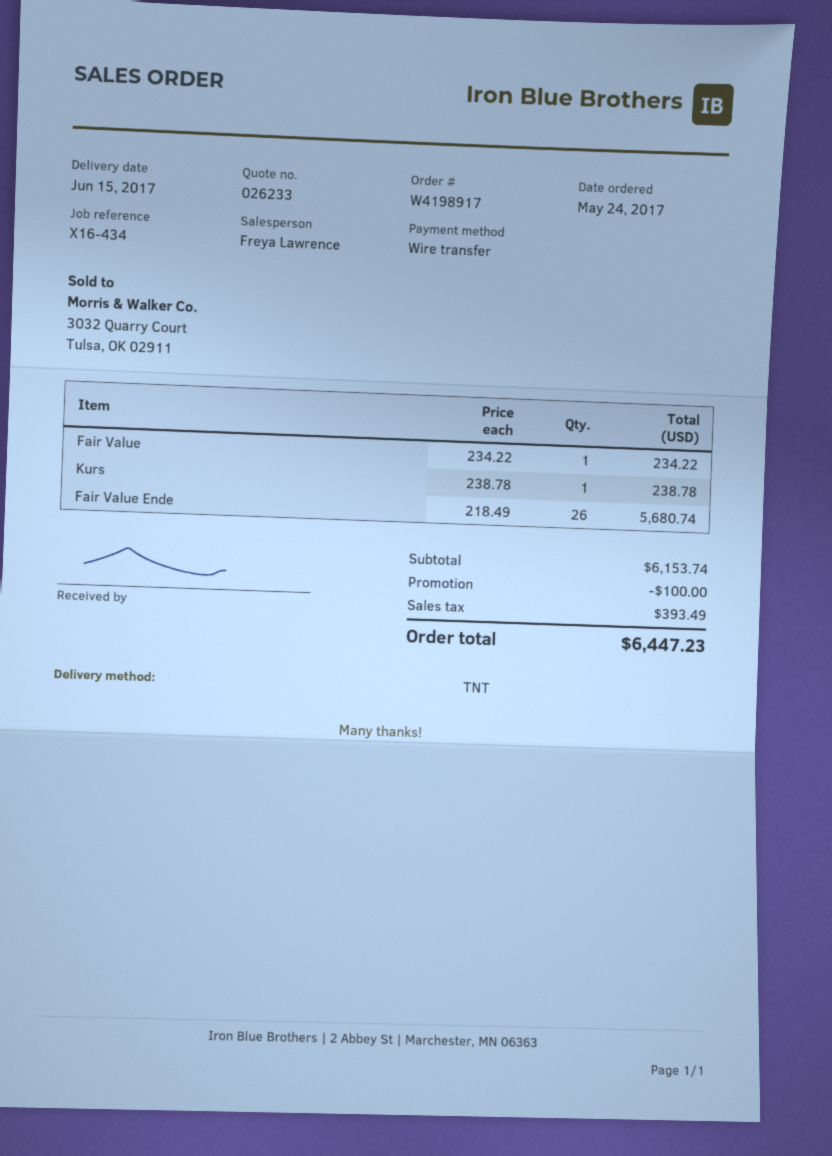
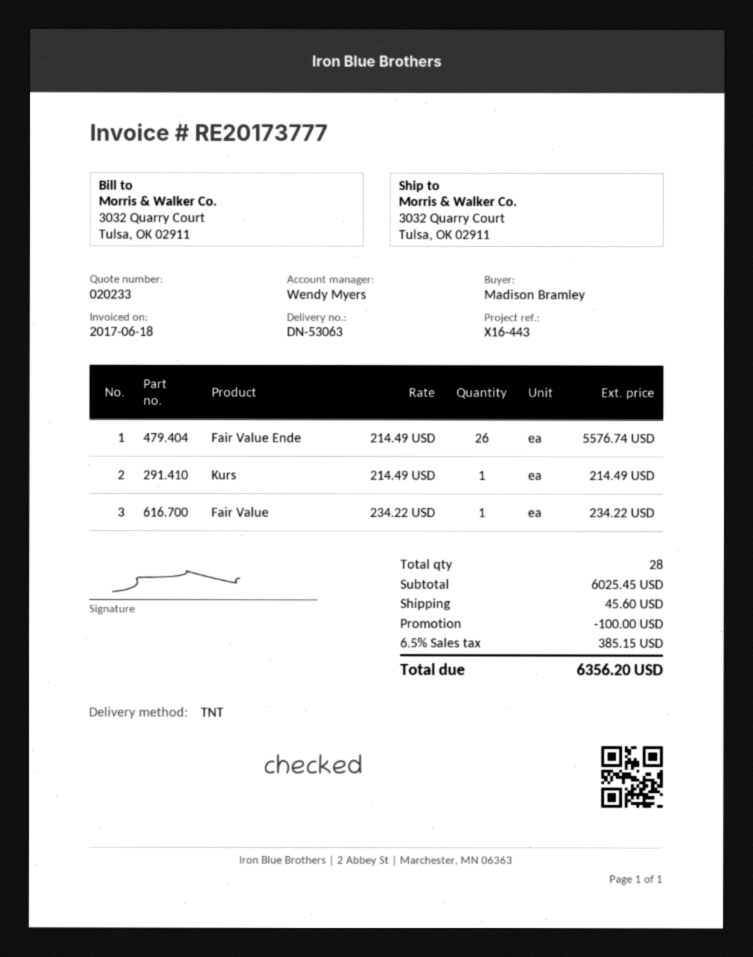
quote number: 026233 -> 020233
reference: X16-434 -> X16-443
sales rep: Freya Lawrence -> Wendy Myers
Kurs: 1 x 238.78 = 238.78 -> 1 x 214.49 = 214.49
Fair Value Ende: 26 x 218.49 = 5680.74 -> 26 x 214.49 = 5576.74
subtotal: 6153.74 -> 6025.45
shipping: none -> 45.60
tax: 393.49 -> 385.15
total: 6447.23 -> 6356.20

